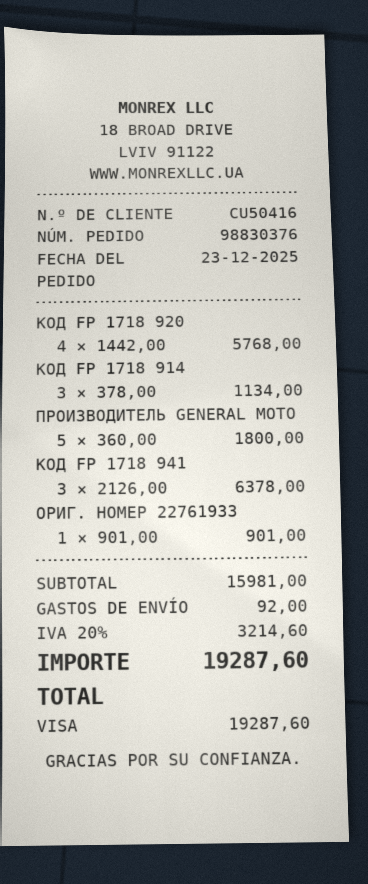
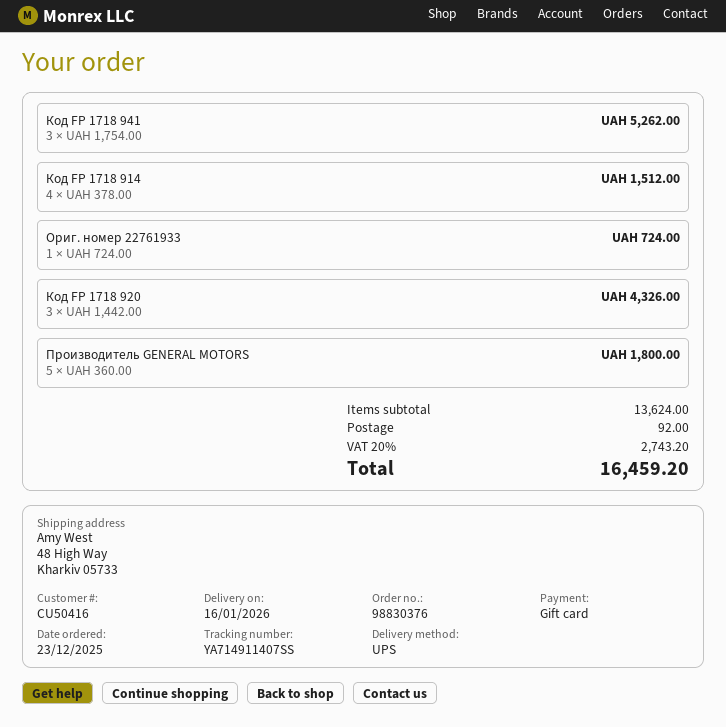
payment method: Visa -> gift card
КОД FP 1718 920: 4 x 1442.00 = 5768.00 -> 3 x 1442.00 = 4326.00
КОД FP 1718 914: 3 x 378.00 = 1134.00 -> 4 x 378.00 = 1512.00
КОД FP 1718 941: 3 x 2126.00 = 6378.00 -> 3 x 1754.00 = 5262.00
ОРИГ. НОМЕР 22761933: 1 x 901.00 = 901.00 -> 1 x 724.00 = 724.00
subtotal: 15981.00 -> 13624.00
tax: 20% = 3214.60 -> 20% = 2743.20
total: 19287.60 -> 16459.20

